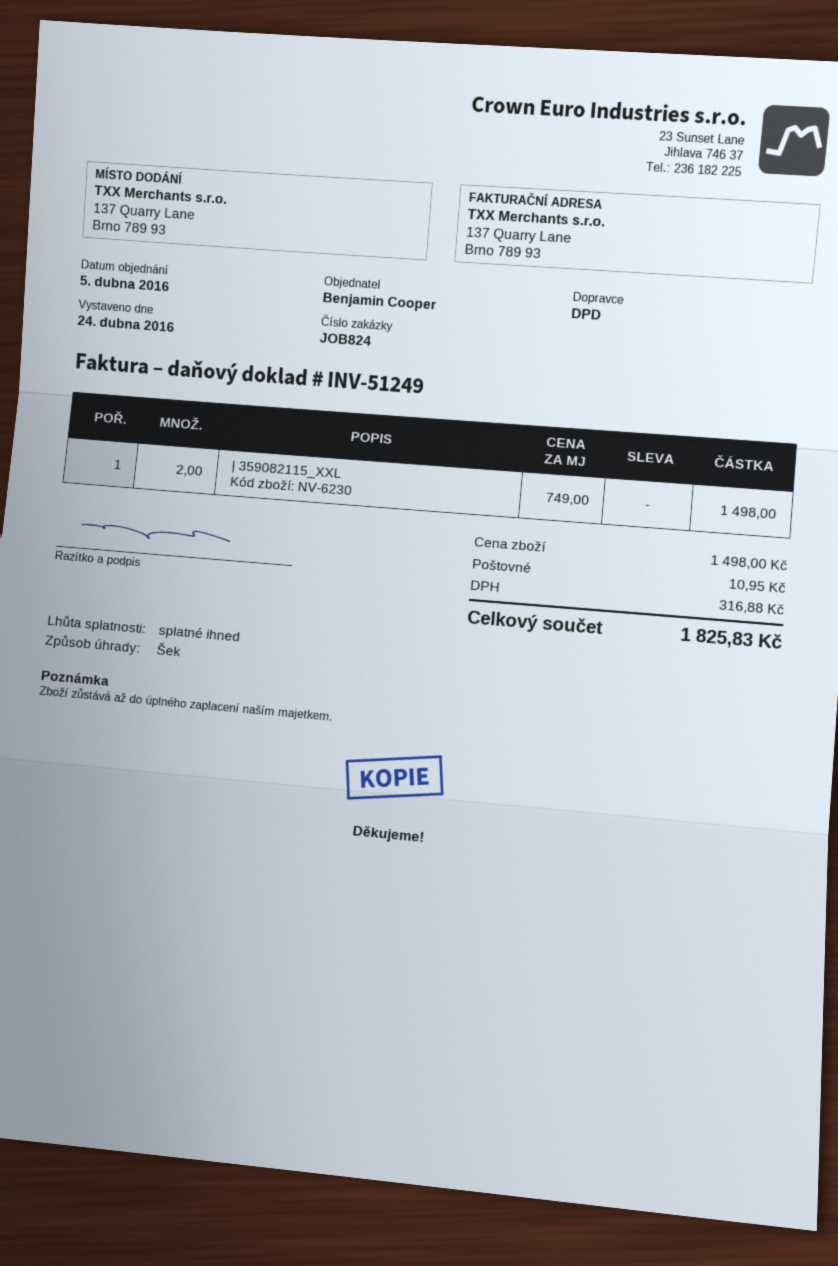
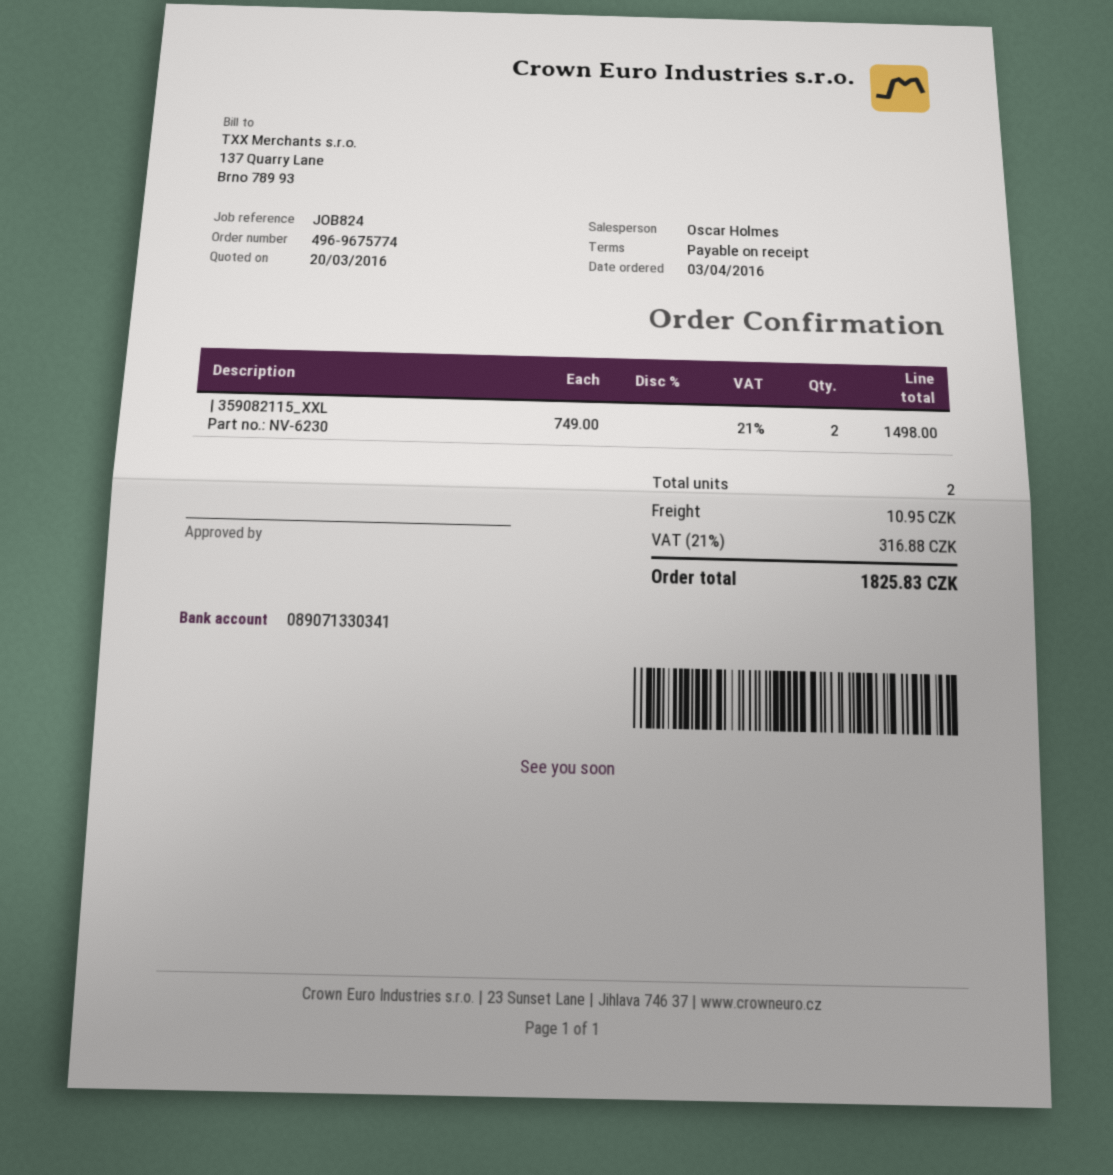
order date: 2016-04-05 -> 2016-04-03

